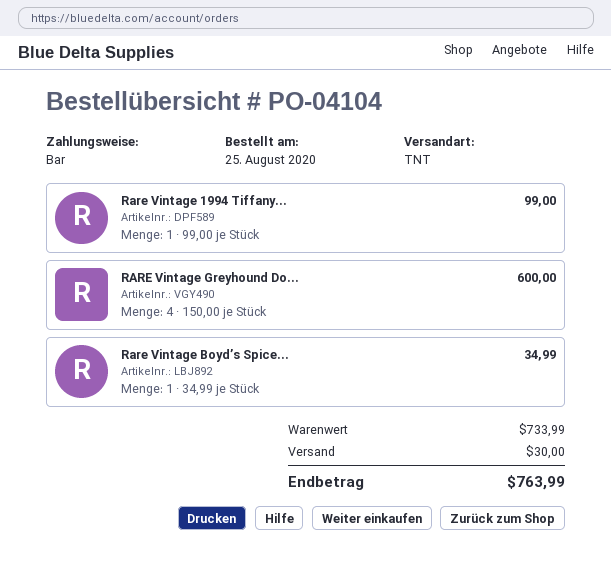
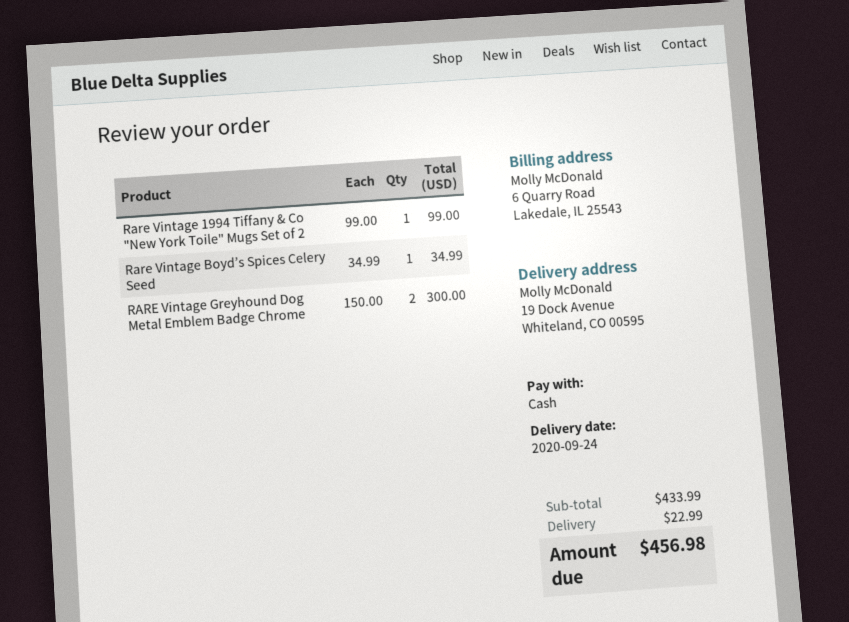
RARE Vintage Greyhound Do...: 4 x 150.00 = 600.00 -> 2 x 150.00 = 300.00
subtotal: 733.99 -> 433.99
shipping: 30.00 -> 22.99
total: 763.99 -> 456.98

